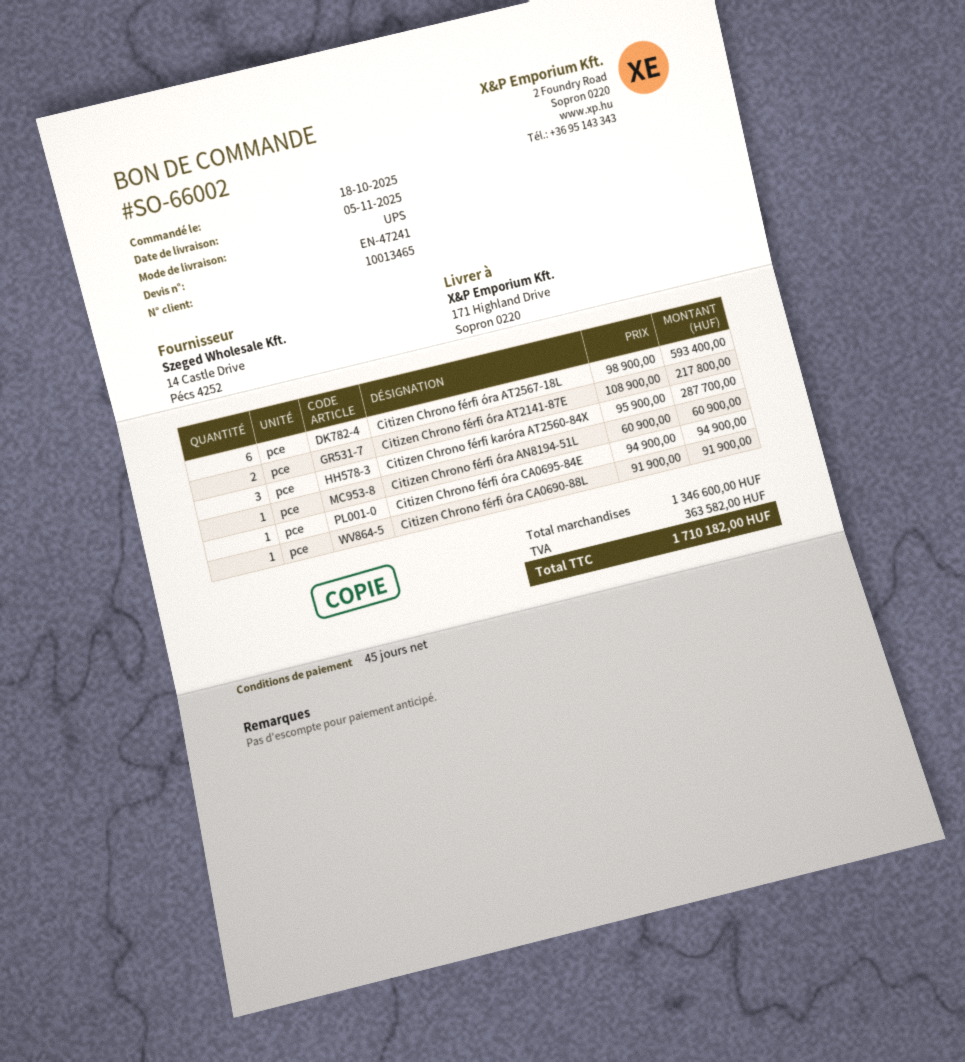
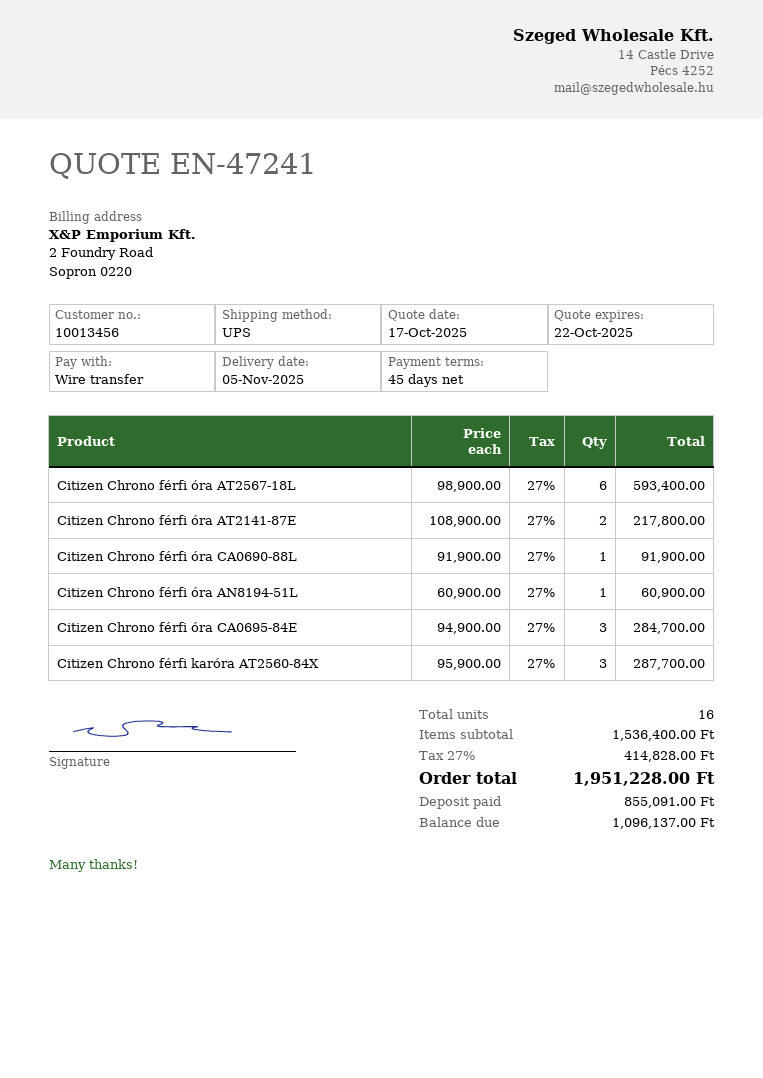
customer number: 10013465 -> 10013456
Citizen Chrono férfi óra CA0695-84E: 1 x 94900.00 = 94900.00 -> 3 x 94900.00 = 284700.00
subtotal: 1346600.00 -> 1536400.00
tax: 363582.00 -> 414828.00
total: 1710182.00 -> 1951228.00

